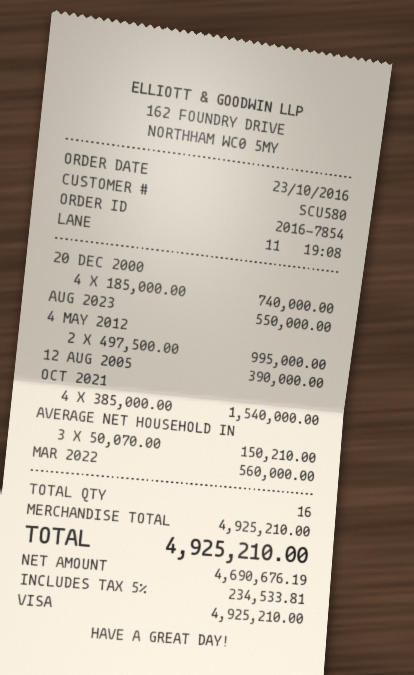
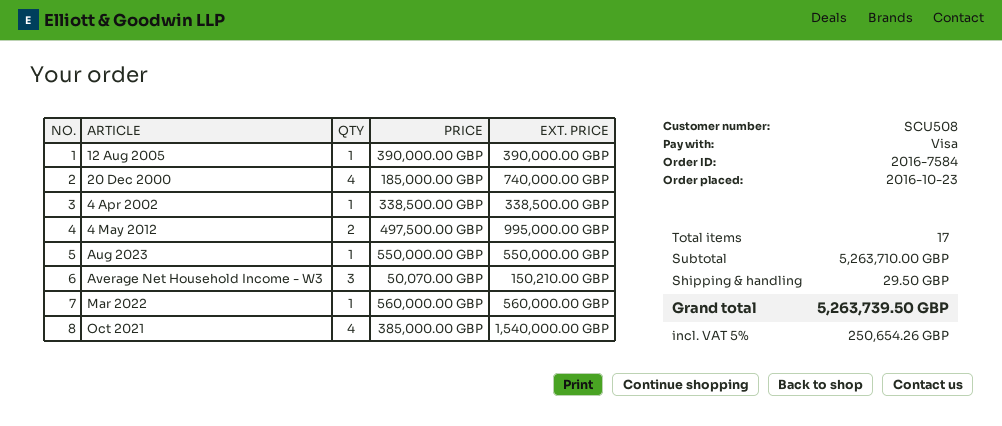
order number: 2016-7854 -> 2016-7584
customer number: SCU580 -> SCU508
4 Apr 2002: none -> 1 x 338500.00 = 338500.00
total quantity: 16 -> 17
subtotal: 4925210.00 -> 5263710.00
shipping: none -> 29.50
tax: 5% = 234533.81 -> 5% = 250654.26
total: 4925210.00 -> 5263739.50

